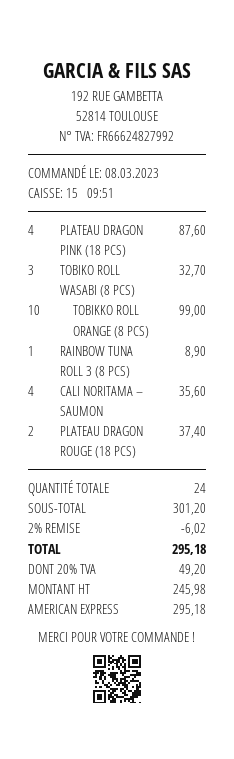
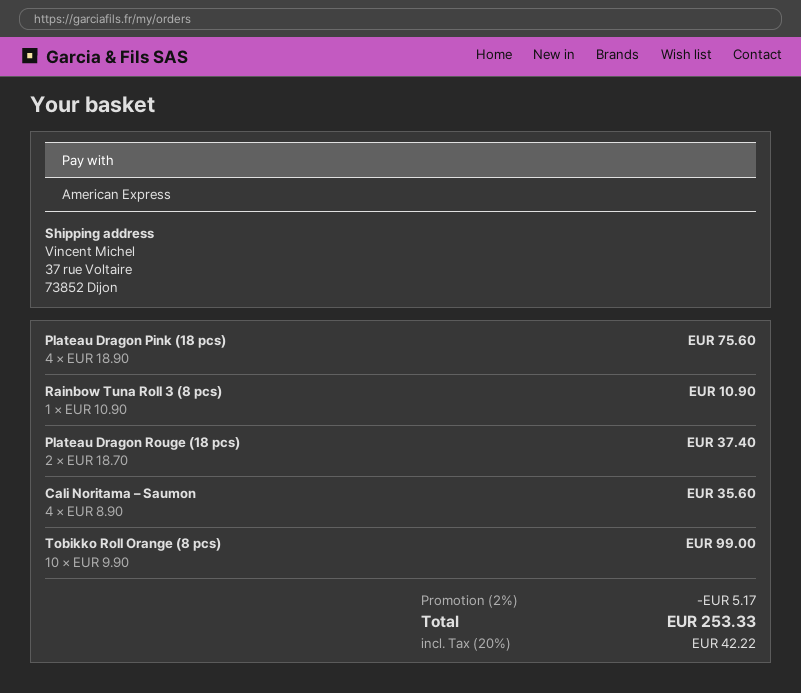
PLATEAU DRAGON PINK (18 PCS): 4 for 87.60 -> 4 for 75.60
TOBIKO ROLL WASABI (8 PCS): 3 for 32.70 -> none
RAINBOW TUNA ROLL 3 (8 PCS): 1 for 8.90 -> 1 for 10.90
discount: 2% = 6.02 -> 2% = 5.17
tax: 20% = 49.20 -> 20% = 42.22
total: 295.18 -> 253.33

